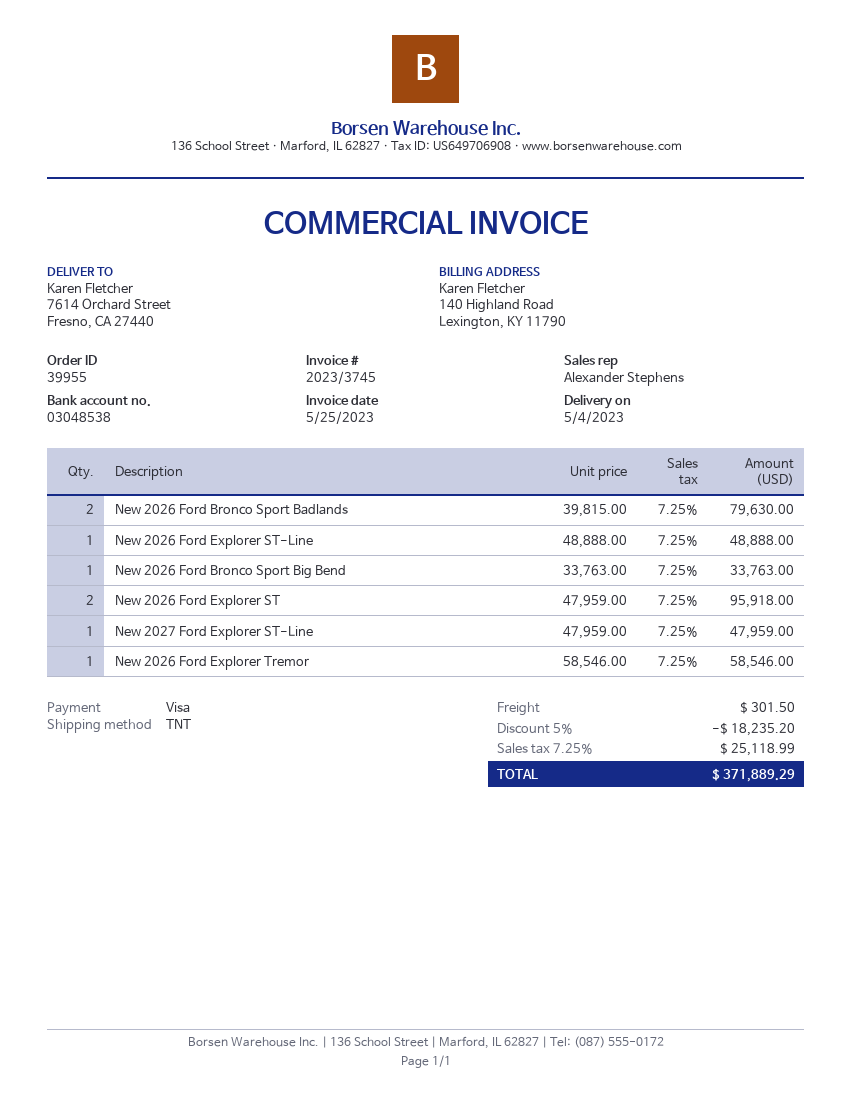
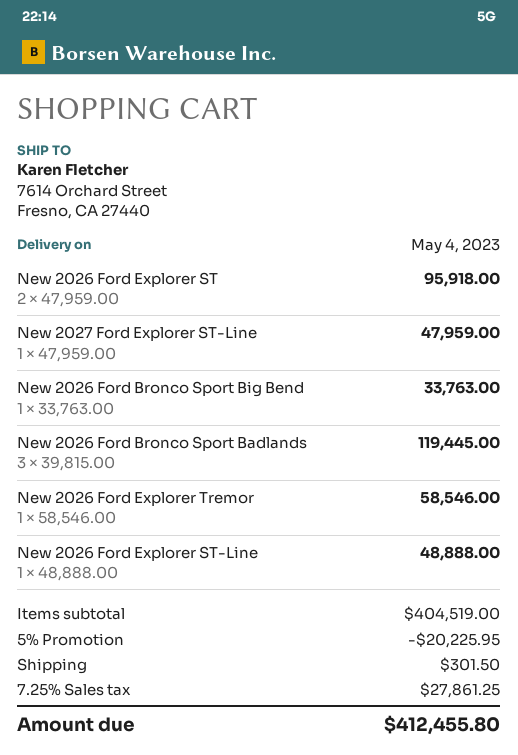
New 2026 Ford Bronco Sport Badlands: 2 x 39815.00 = 79630.00 -> 3 x 39815.00 = 119445.00
discount: 5% = 18235.20 -> 5% = 20225.95
tax: 7.25% = 25118.99 -> 7.25% = 27861.25
total: 371889.29 -> 412455.80

